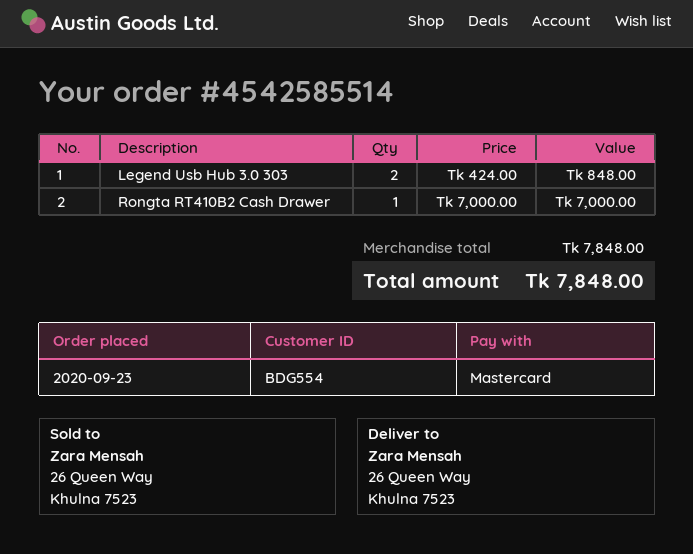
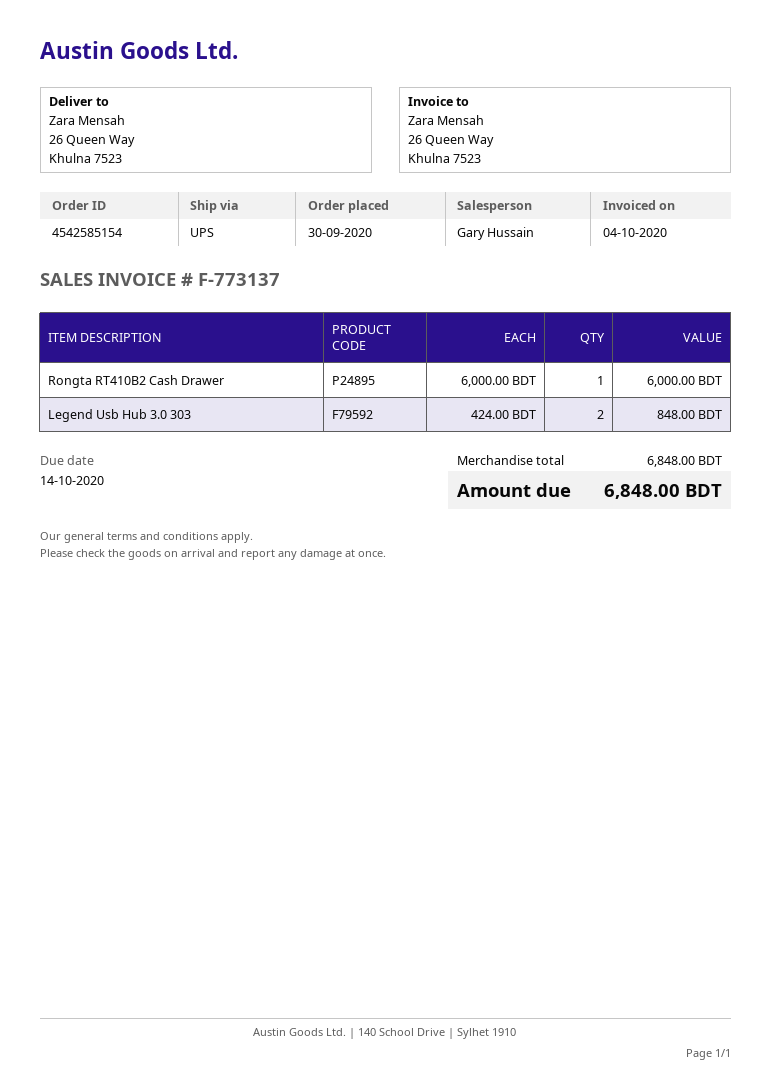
order number: 4542585514 -> 4542585154
order date: 2020-09-23 -> 2020-09-30
Rongta RT410B2 Cash Drawer: 1 x 7000.00 = 7000.00 -> 1 x 6000.00 = 6000.00
subtotal: 7848.00 -> 6848.00
total: 7848.00 -> 6848.00

